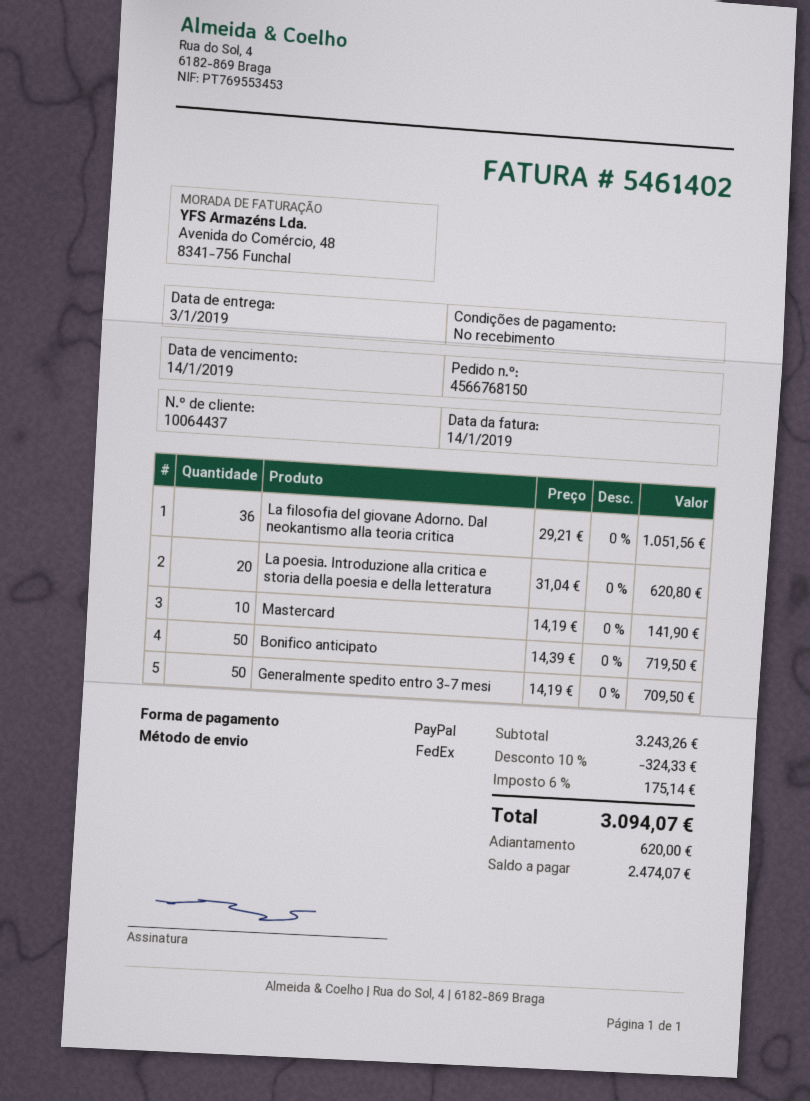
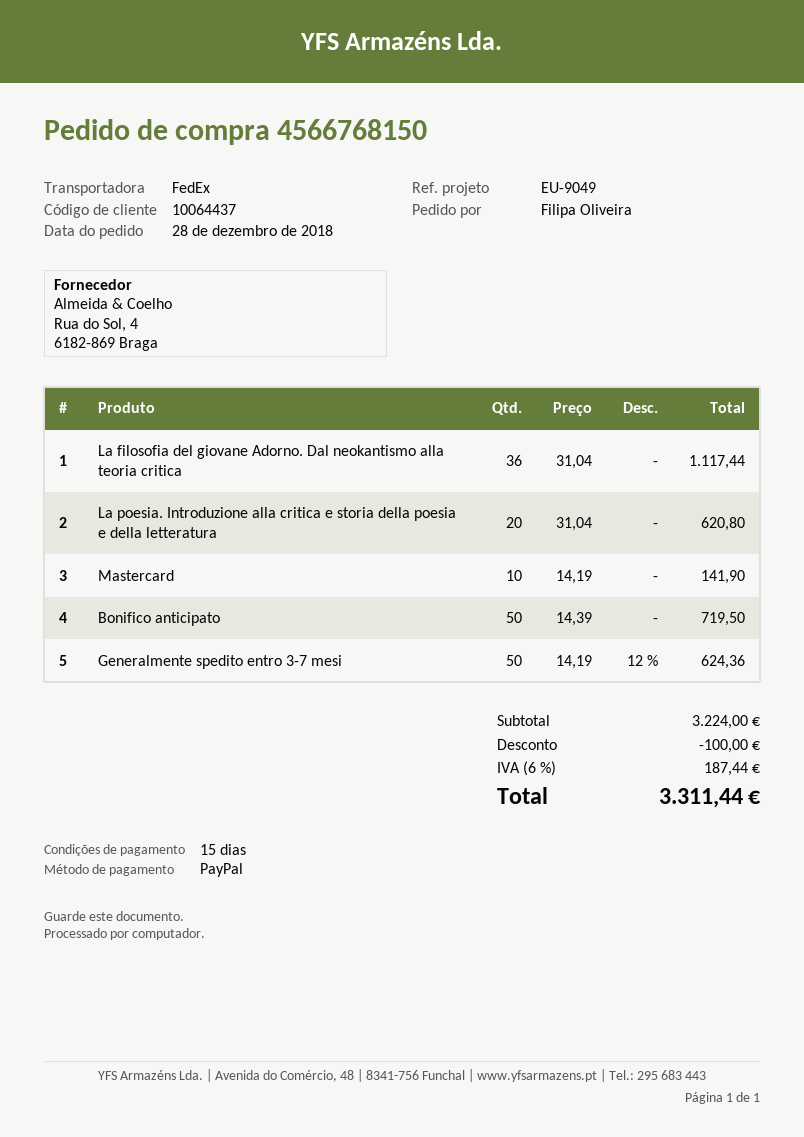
payment terms: on receipt -> 15 days
La filosofia del giovane Adorno. Dal neokantismo alla teoria critica: 36 x 29.21 = 1051.56 -> 36 x 31.04 = 1117.44
Generalmente spedito entro 3-7 mesi: 50 x 14.19 = 709.50 -> 50 x 14.19 - 12% = 624.36
subtotal: 3243.26 -> 3224.00
discount: 324.33 -> 100.00
tax: 6% = 175.14 -> 6% = 187.44
total: 3094.07 -> 3311.44

